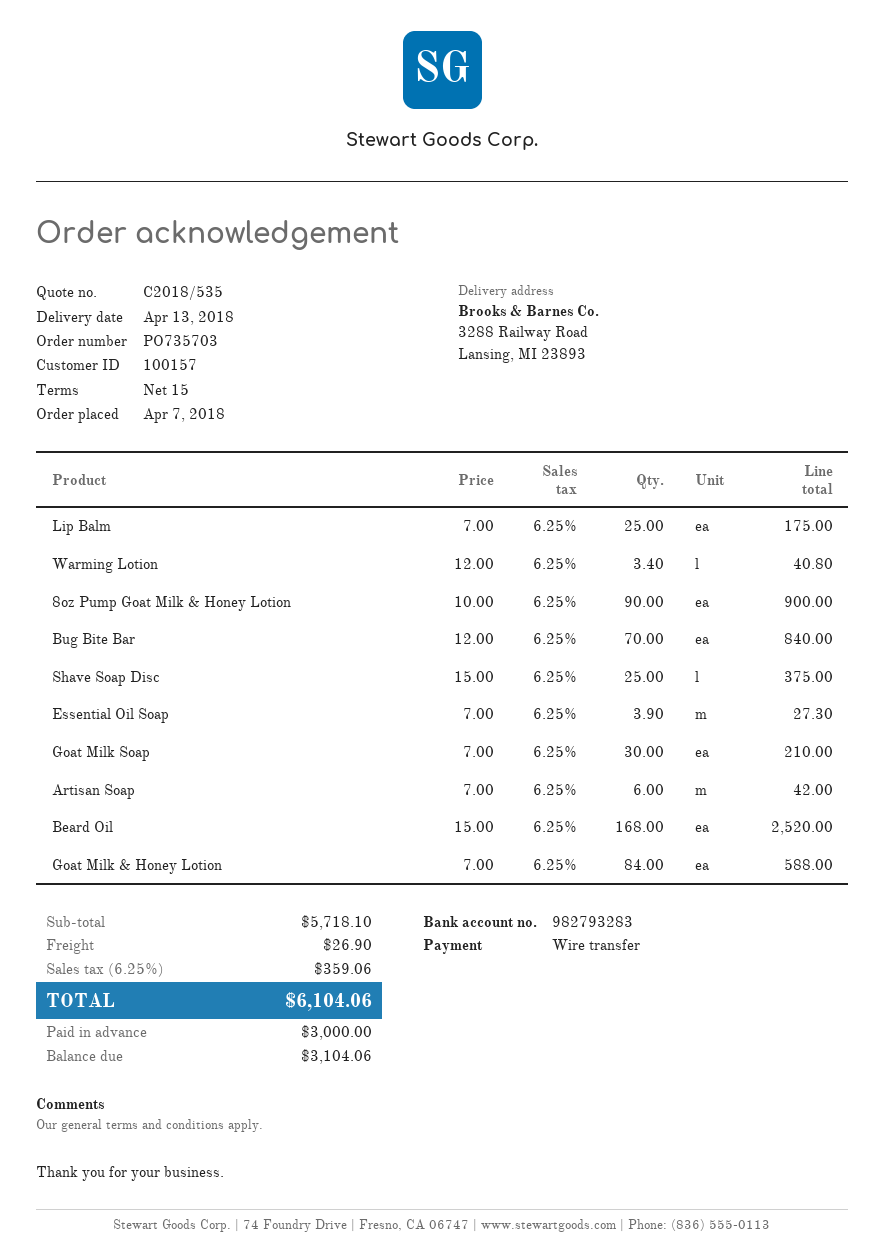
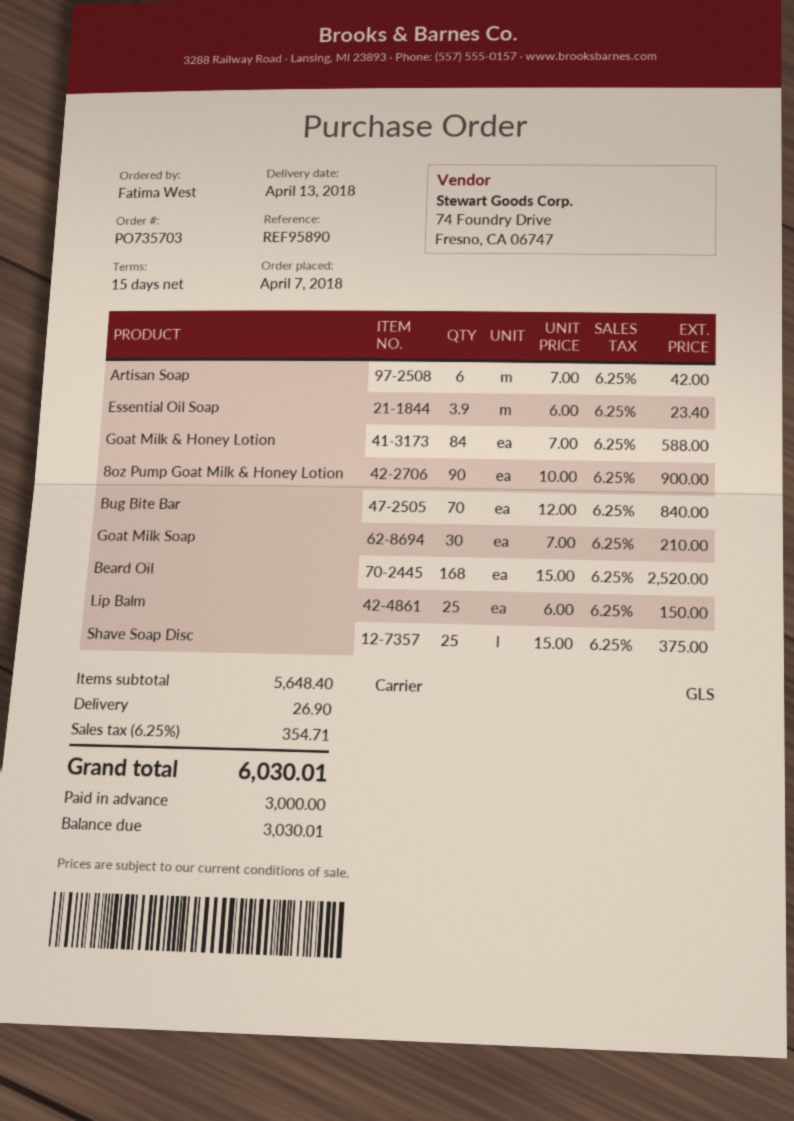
Lip Balm: 25 x 7.00 = 175.00 -> 25 x 6.00 = 150.00
Warming Lotion: 3.4 x 12.00 = 40.80 -> none
Essential Oil Soap: 3.9 x 7.00 = 27.30 -> 3.9 x 6.00 = 23.40
subtotal: 5718.10 -> 5648.40
tax: 6.25% = 359.06 -> 6.25% = 354.71
total: 6104.06 -> 6030.01
balance: 3104.06 -> 3030.01

